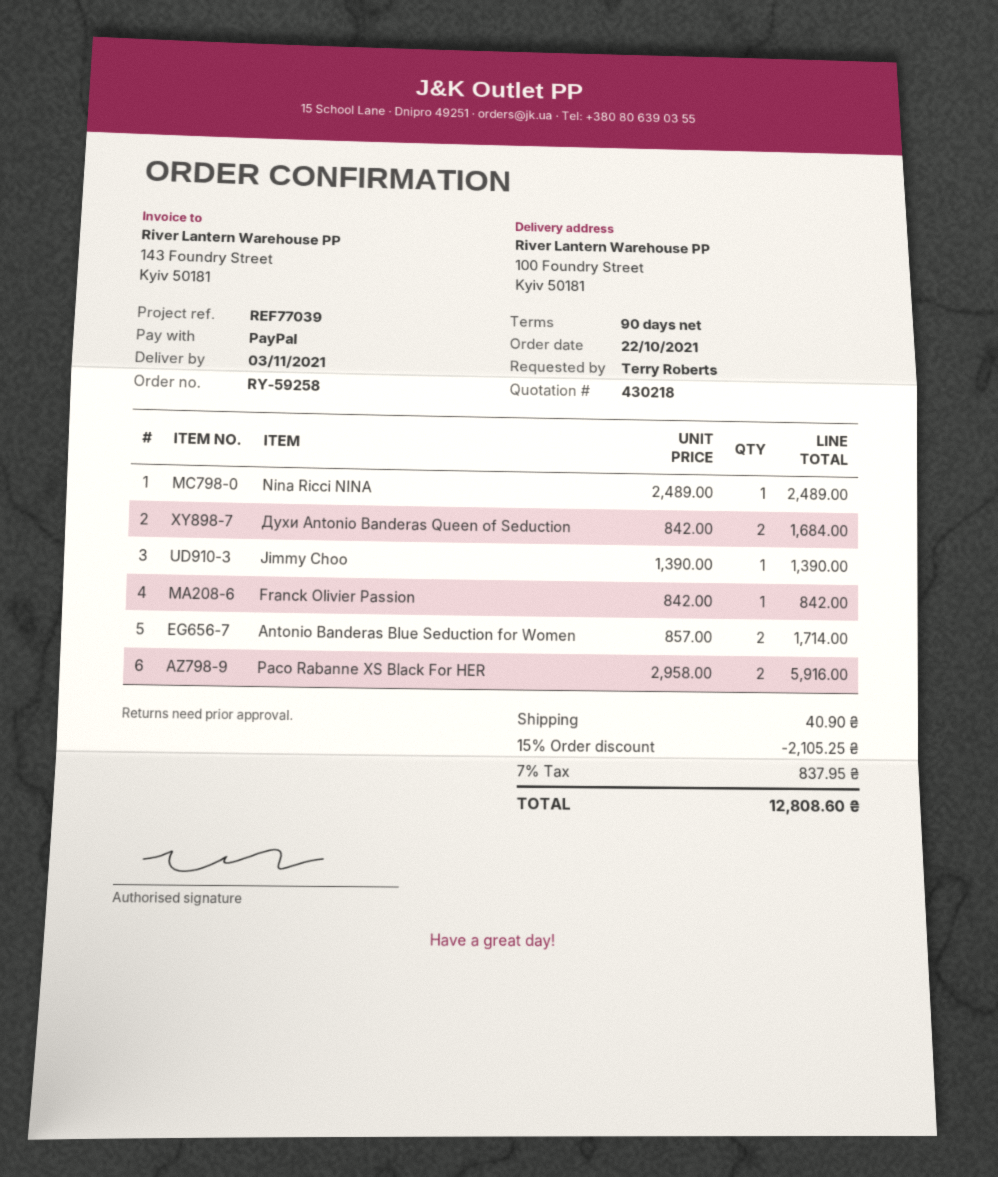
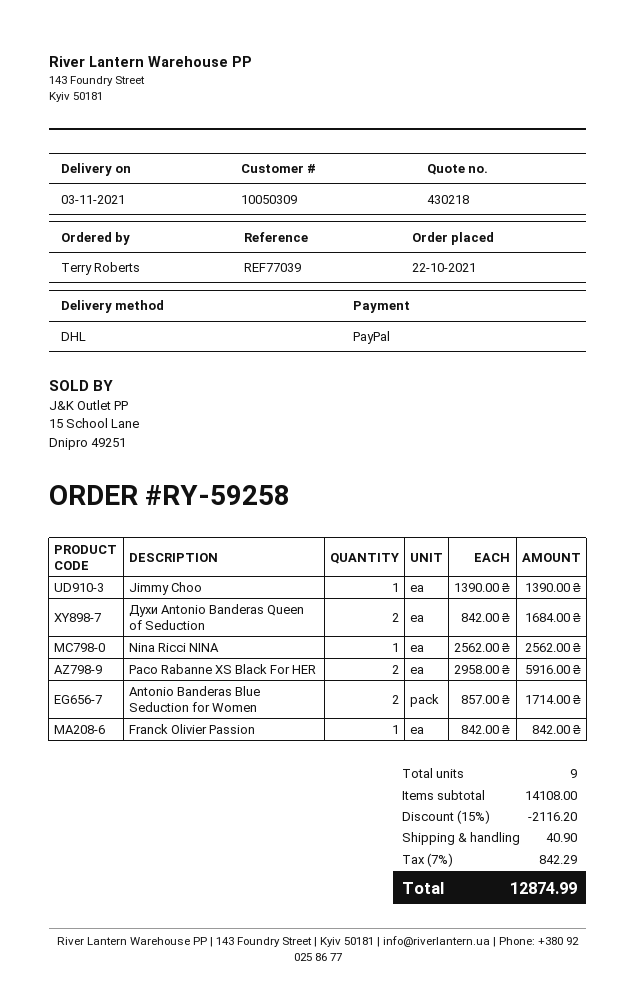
Nina Ricci NINA: 1 x 2489.00 = 2489.00 -> 1 x 2562.00 = 2562.00
discount: 15% = 2105.25 -> 15% = 2116.20
tax: 7% = 837.95 -> 7% = 842.29
total: 12808.60 -> 12874.99

